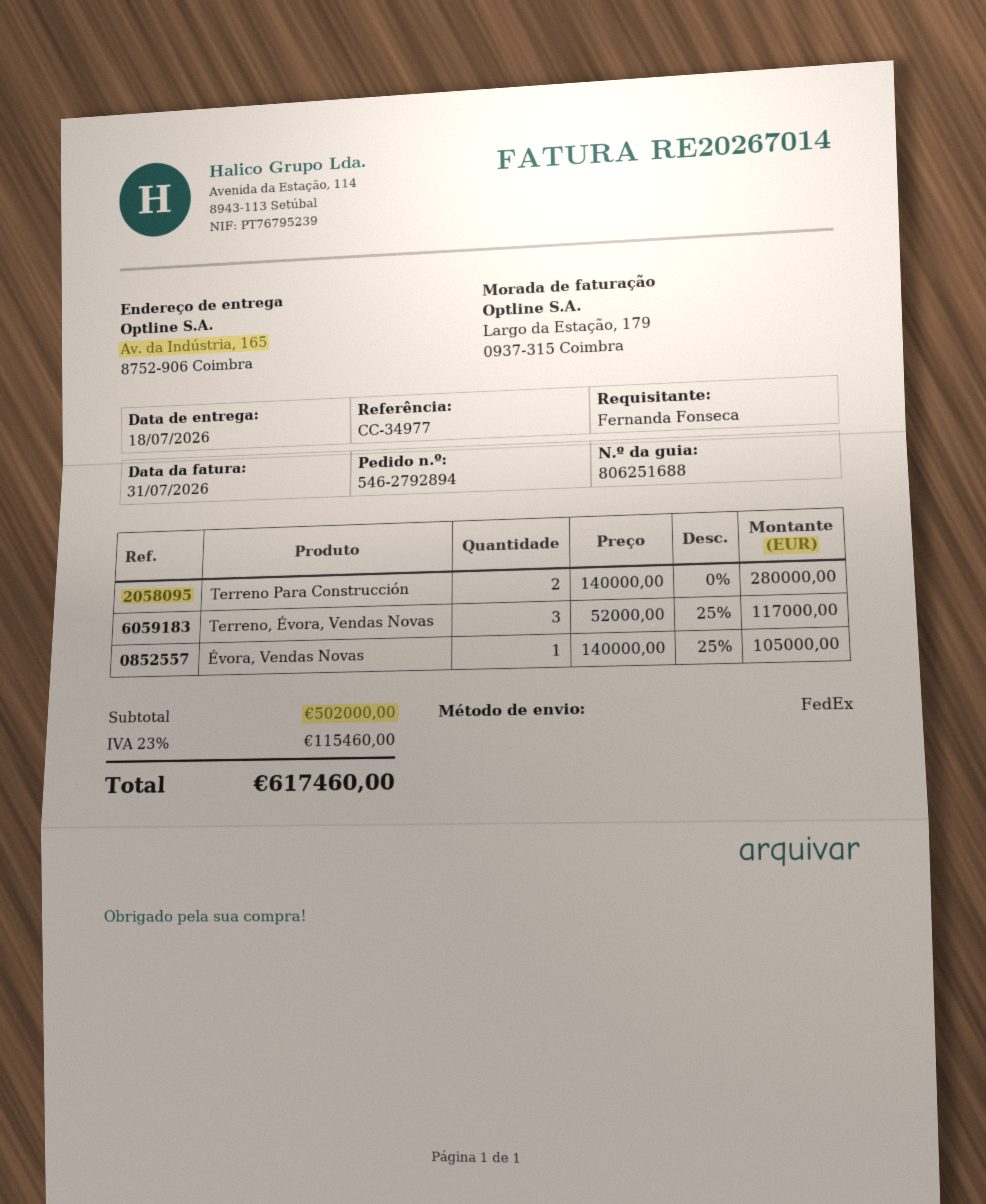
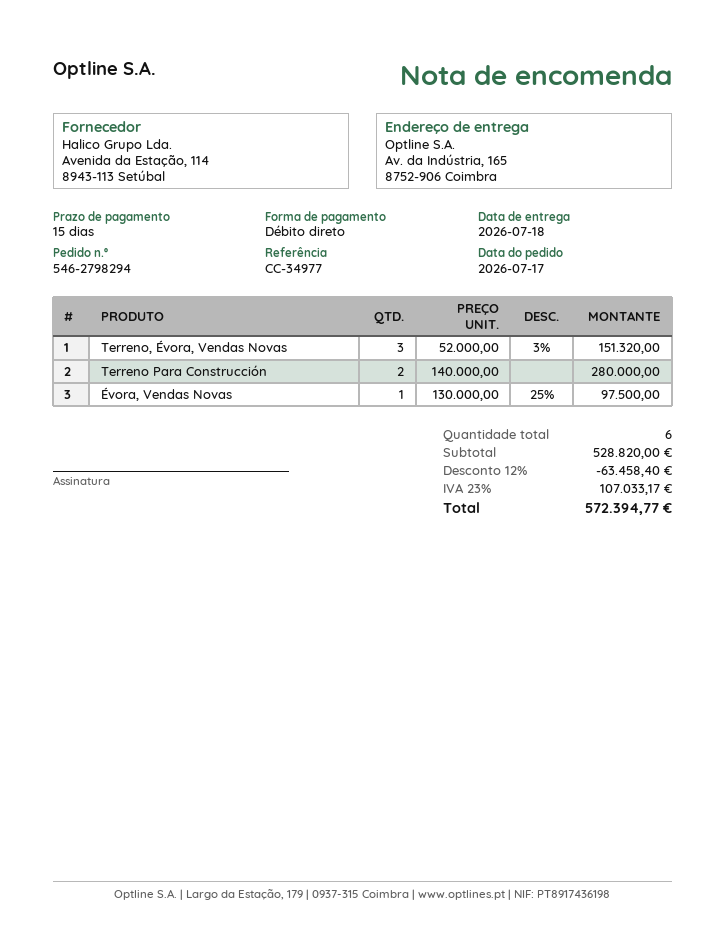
order number: 546-2792894 -> 546-2798294
Terreno, Évora, Vendas Novas: 3 x 52000.00 - 25% = 117000.00 -> 3 x 52000.00 - 3% = 151320.00
Évora, Vendas Novas: 1 x 140000.00 - 25% = 105000.00 -> 1 x 130000.00 - 25% = 97500.00
subtotal: 502000.00 -> 528820.00
discount: none -> 12% = 63458.40
tax: 23% = 115460.00 -> 23% = 107033.17
total: 617460.00 -> 572394.77

